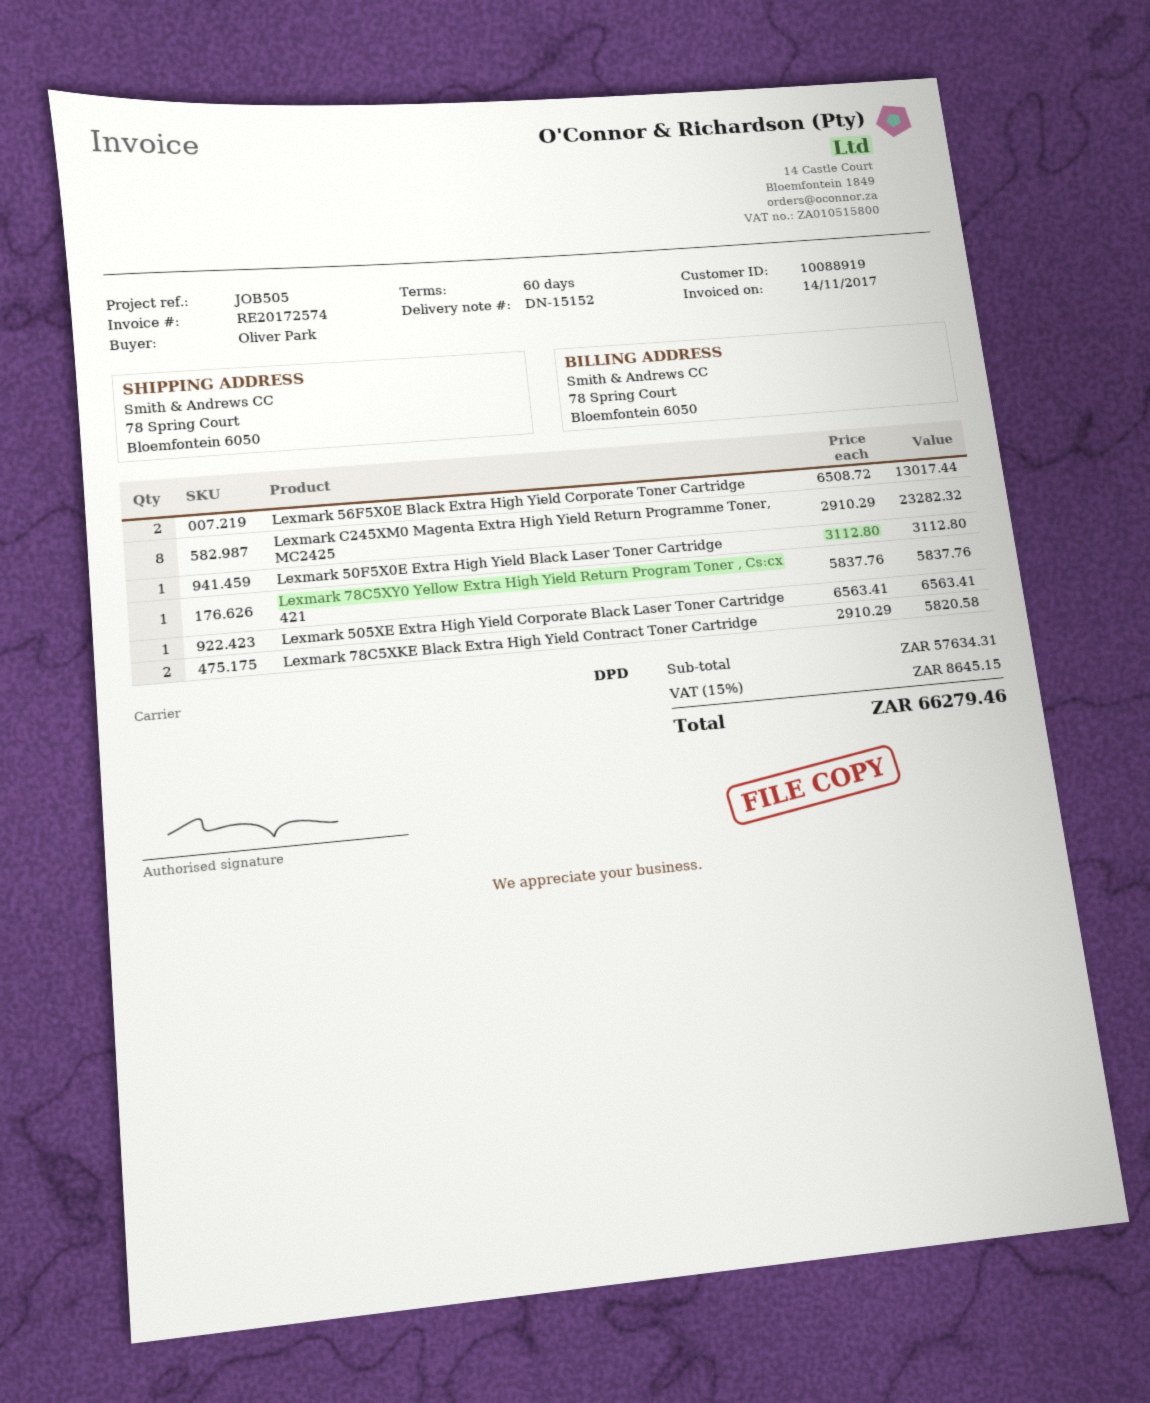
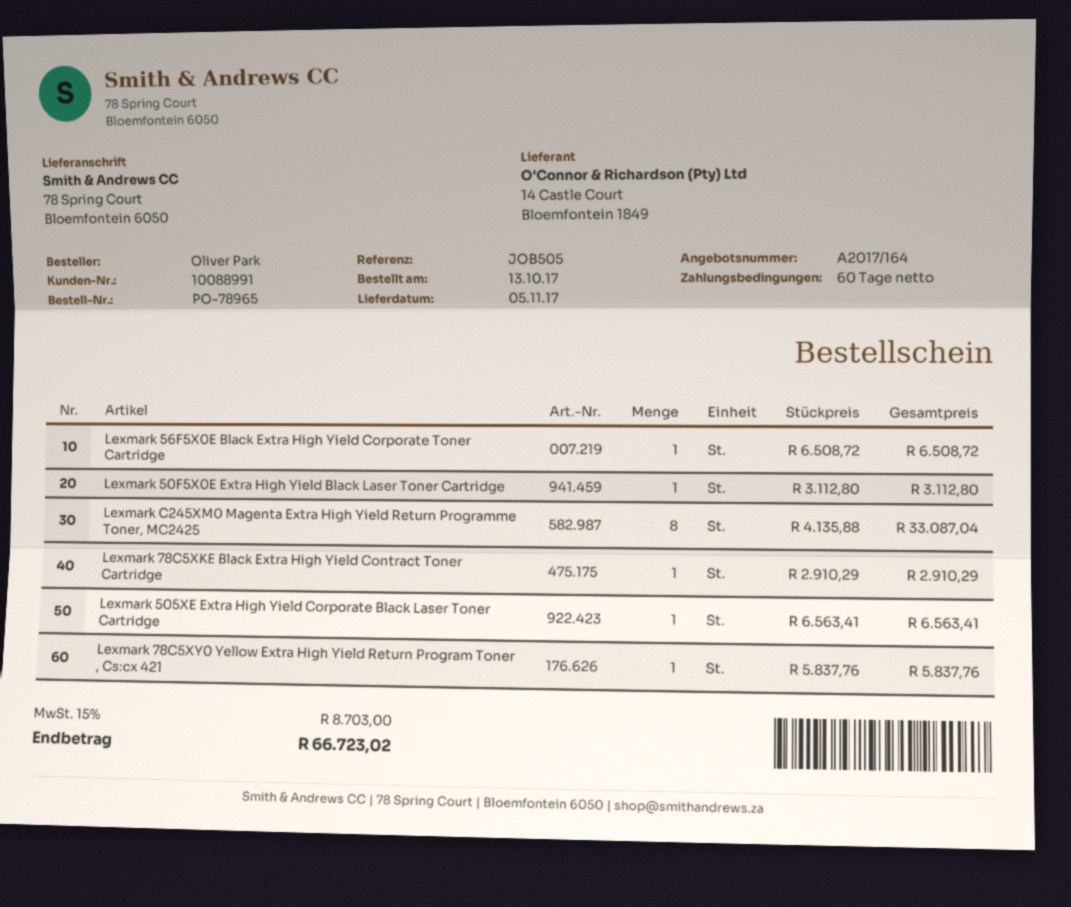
customer number: 10088919 -> 10088991
Lexmark 56F5X0E Black Extra High Yield Corporate Toner Cartridge: 2 x 6508.72 = 13017.44 -> 1 x 6508.72 = 6508.72
Lexmark C245XM0 Magenta Extra High Yield Return Programme Toner, MC2425: 8 x 2910.29 = 23282.32 -> 8 x 4135.88 = 33087.04
Lexmark 78C5XKE Black Extra High Yield Contract Toner Cartridge: 2 x 2910.29 = 5820.58 -> 1 x 2910.29 = 2910.29
tax: 15% = 8645.15 -> 15% = 8703.00
total: 66279.46 -> 66723.02

